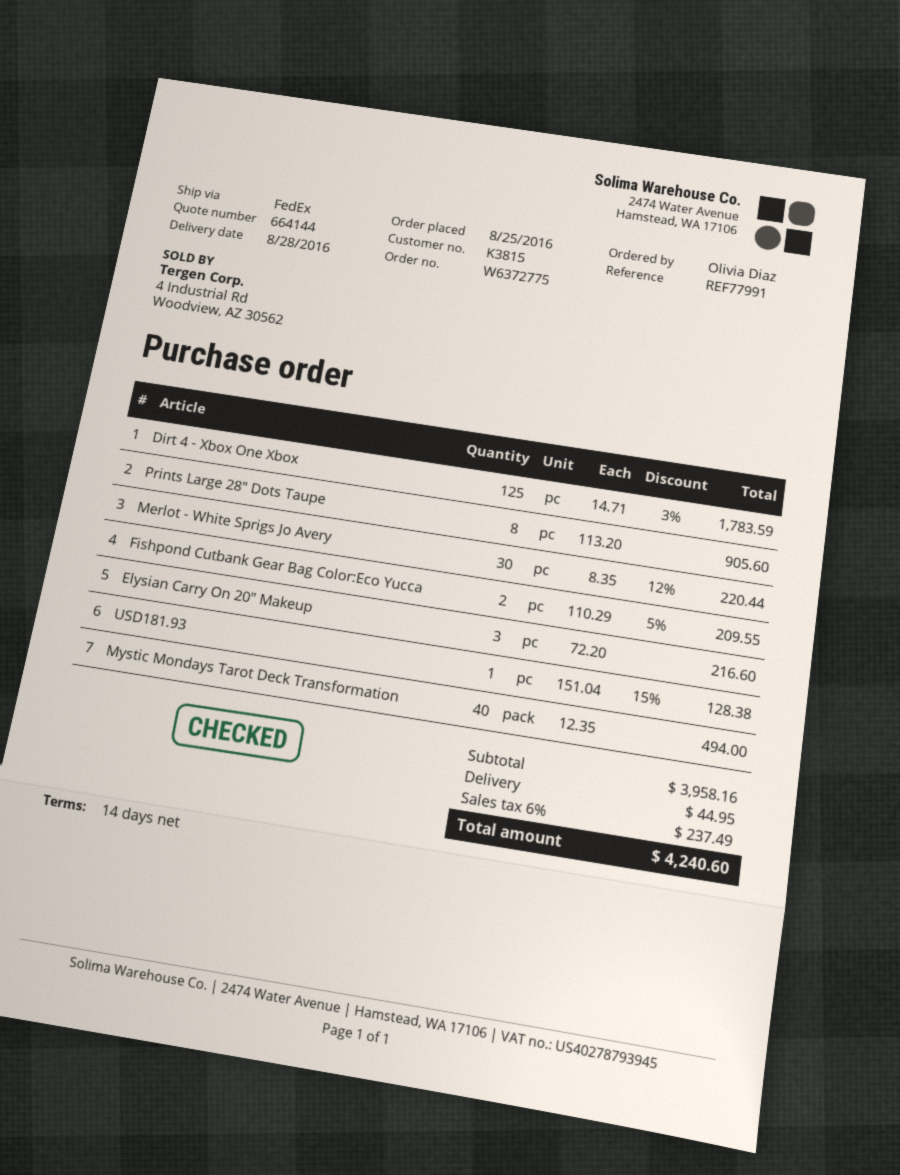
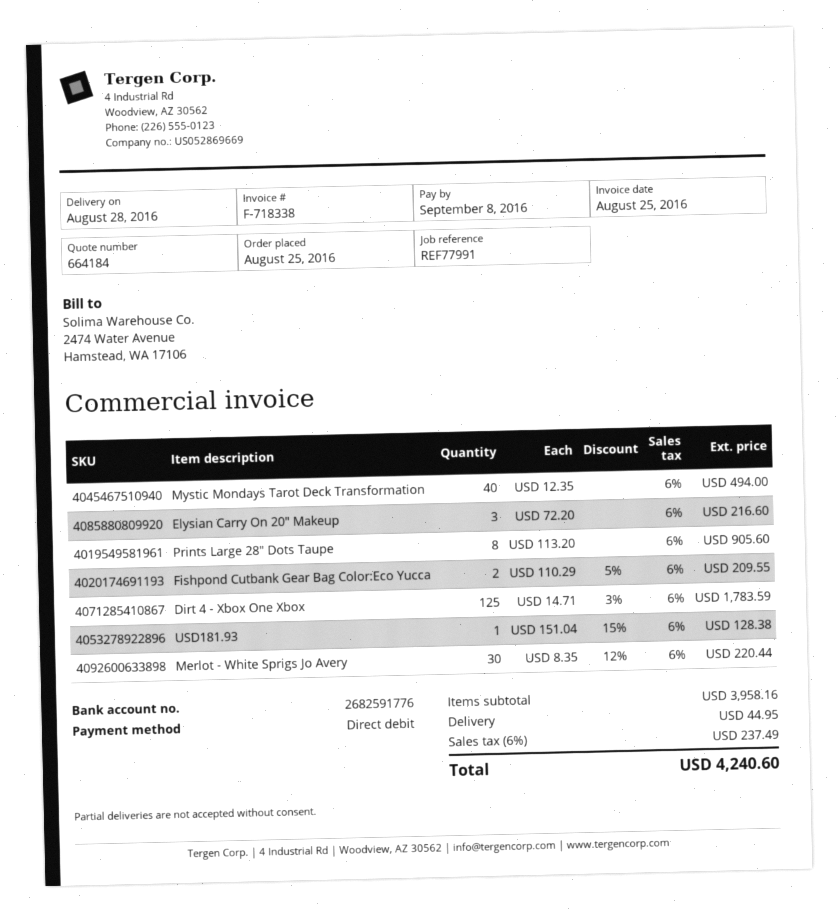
quote number: 664144 -> 664184

